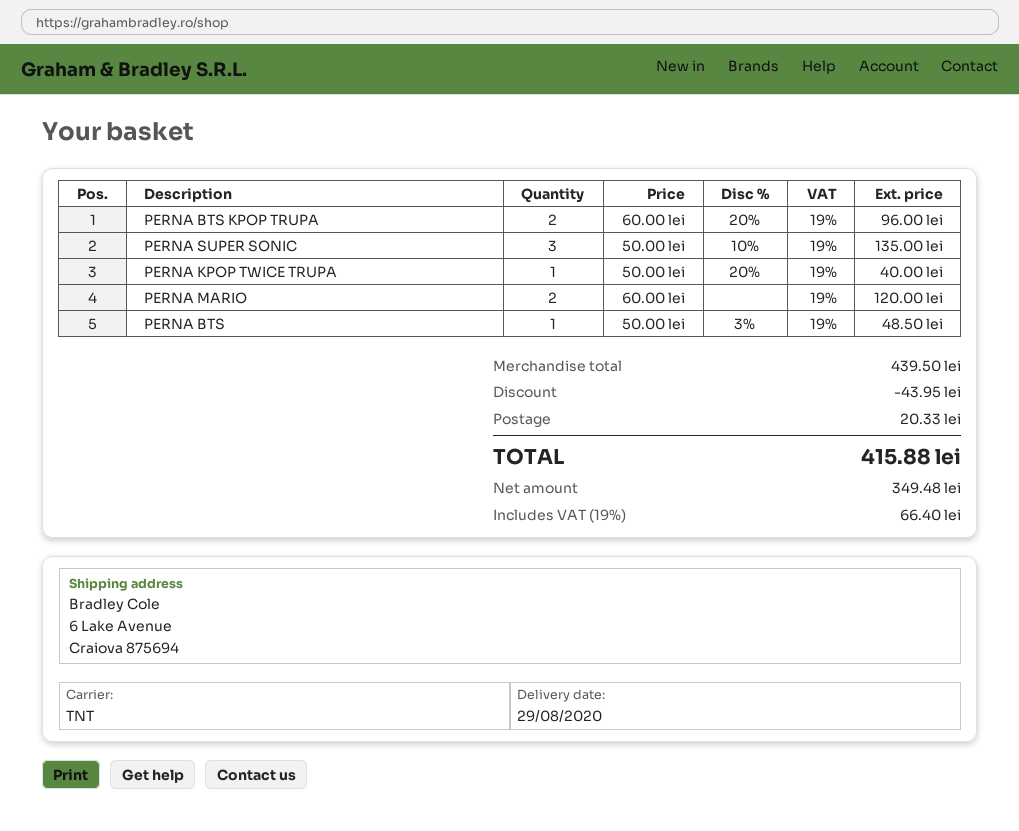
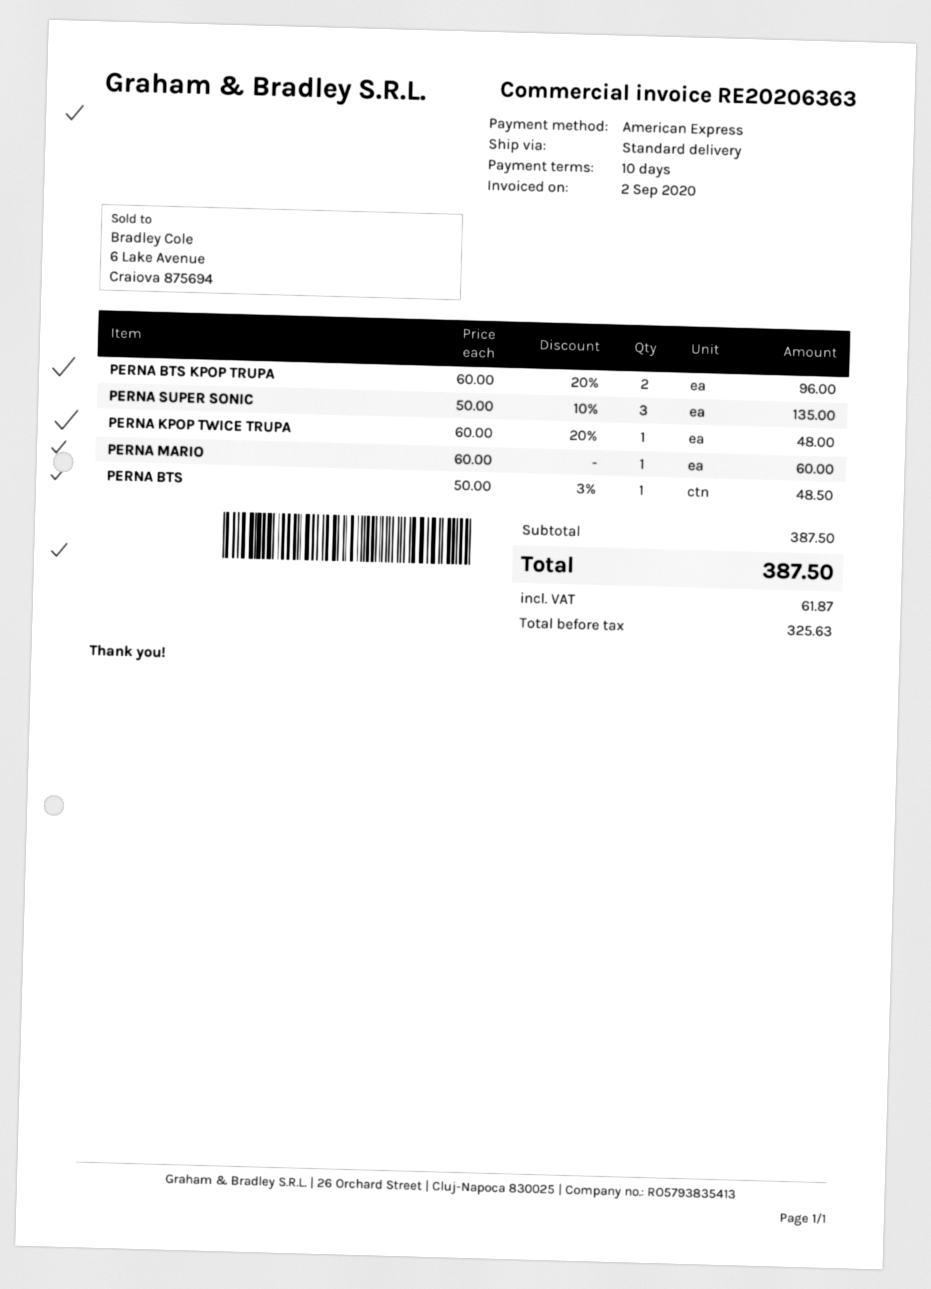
shipping method: TNT -> standard
PERNA KPOP TWICE TRUPA: 1 x 50.00 - 20% = 40.00 -> 1 x 60.00 - 20% = 48.00
PERNA MARIO: 2 x 60.00 = 120.00 -> 1 x 60.00 = 60.00
subtotal: 439.50 -> 387.50
discount: 43.95 -> none
shipping: 20.33 -> none
net: 349.48 -> 325.63
tax: 66.40 -> 61.87
total: 415.88 -> 387.50

